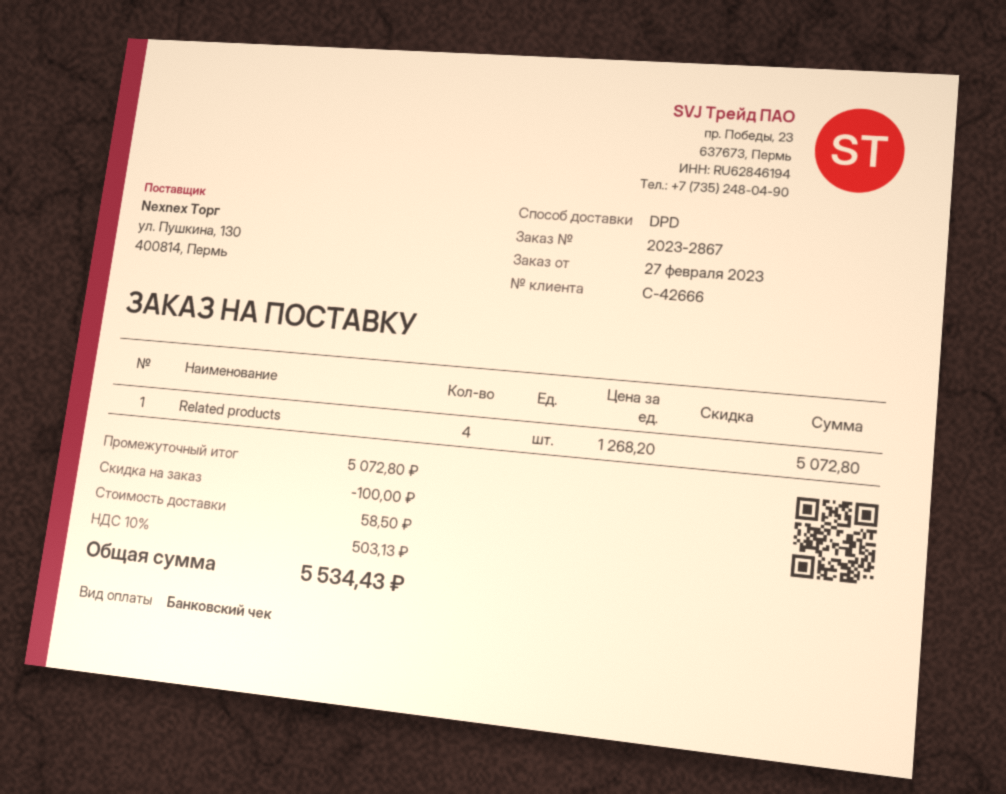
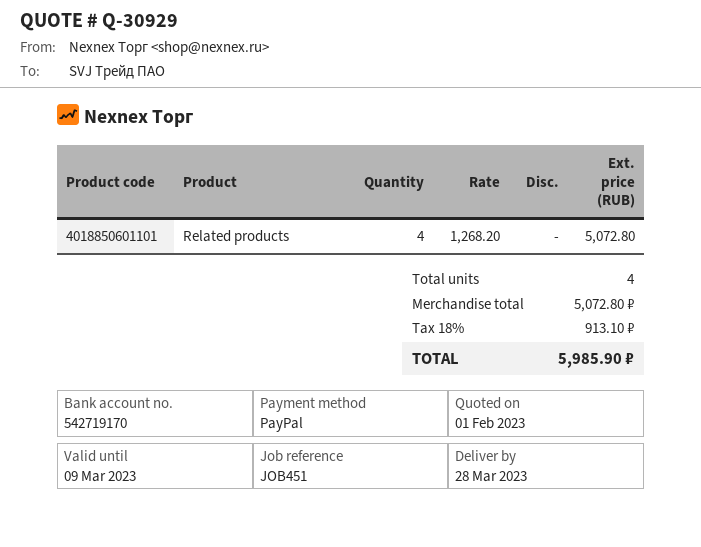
payment method: cheque -> PayPal
discount: 100.00 -> none
shipping: 58.50 -> none
tax: 10% = 503.13 -> 18% = 913.10
total: 5534.43 -> 5985.90

